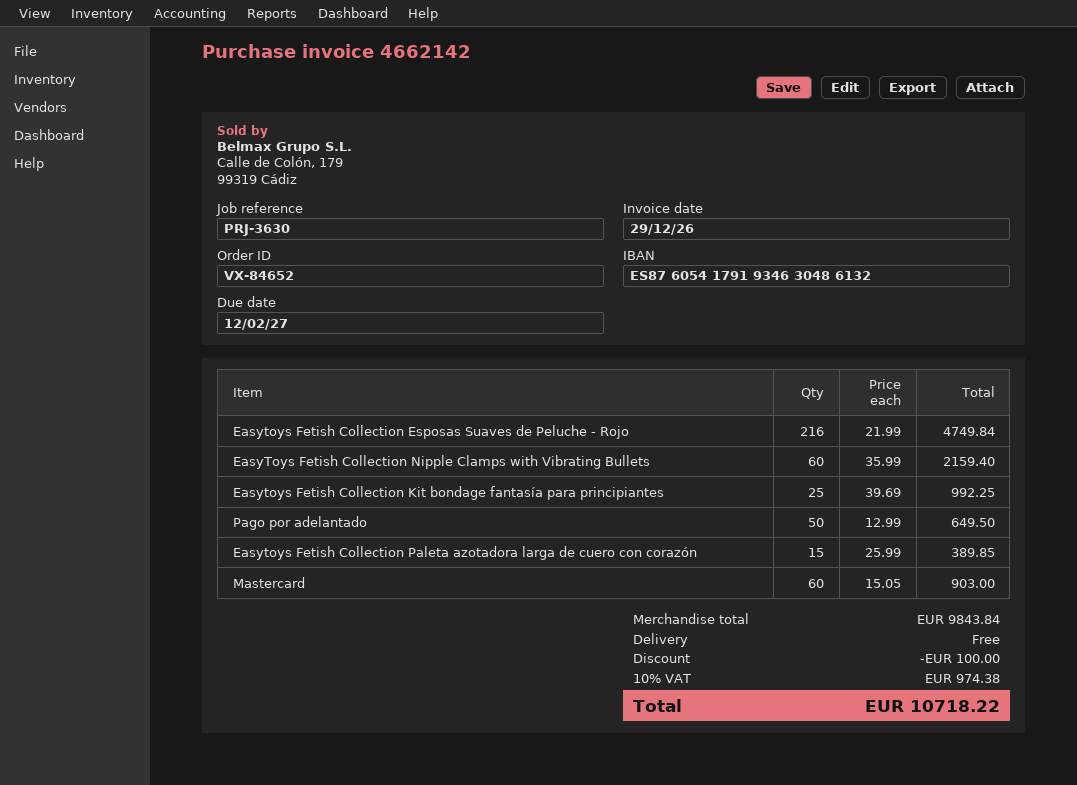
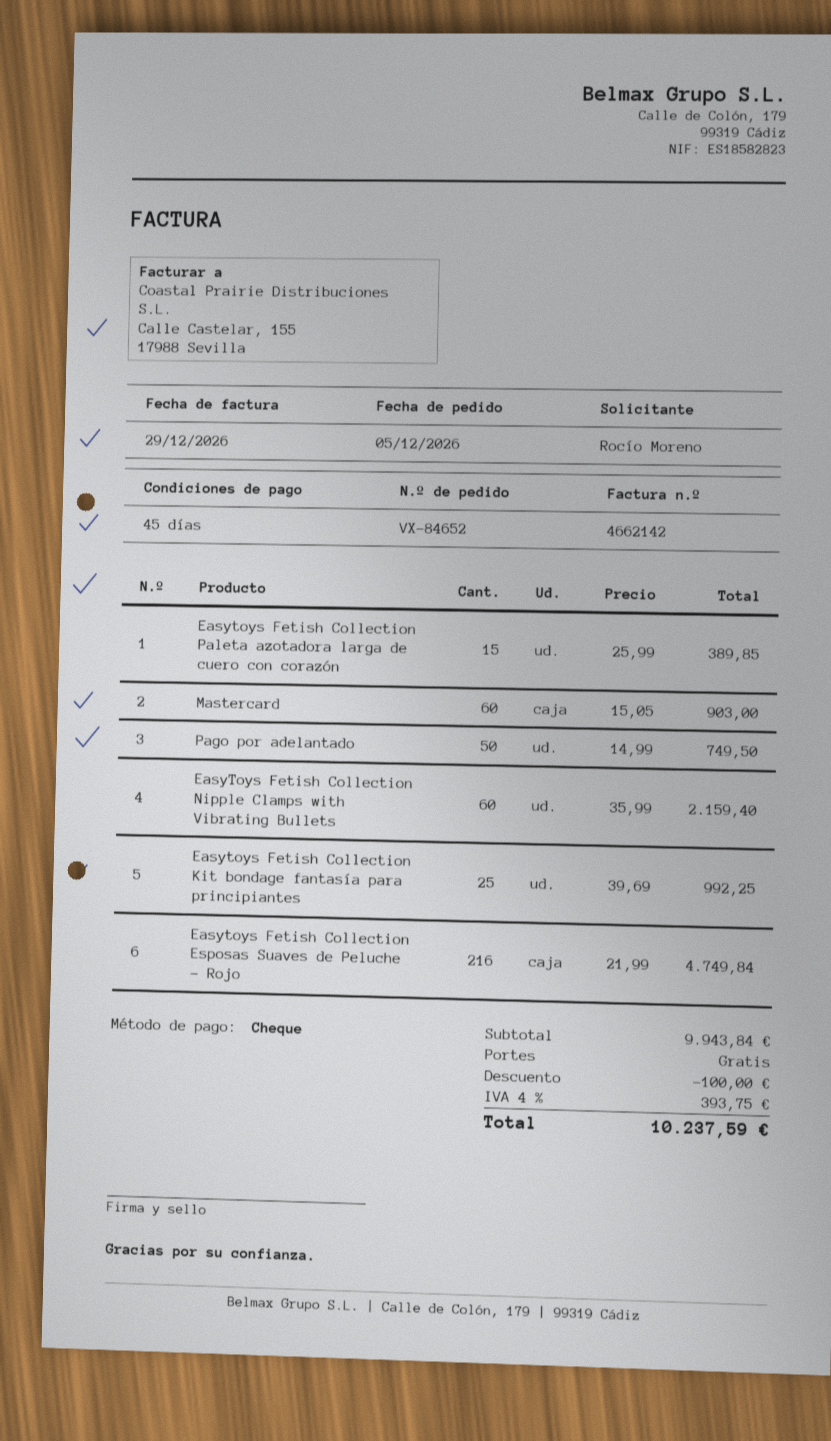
Pago por adelantado: 50 x 12.99 = 649.50 -> 50 x 14.99 = 749.50
subtotal: 9843.84 -> 9943.84
tax: 10% = 974.38 -> 4% = 393.75
total: 10718.22 -> 10237.59

